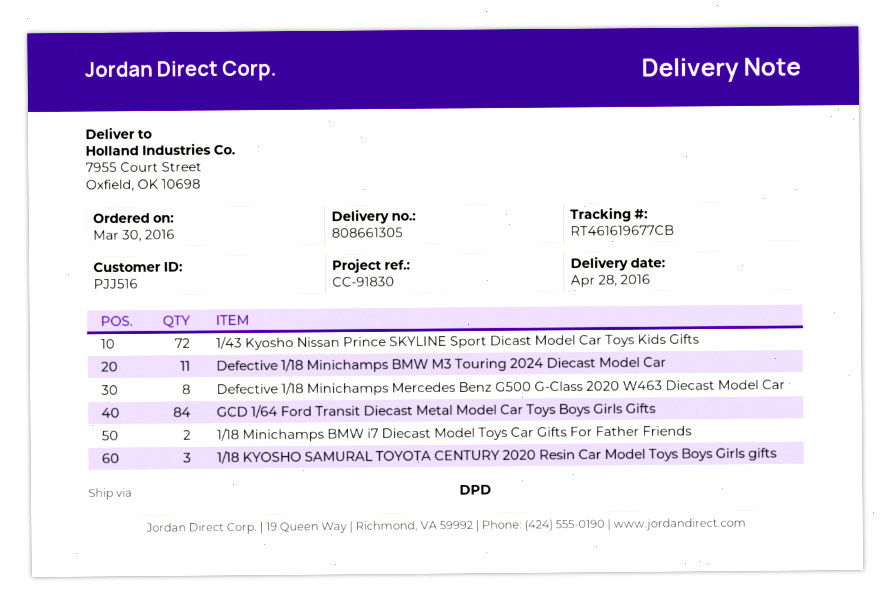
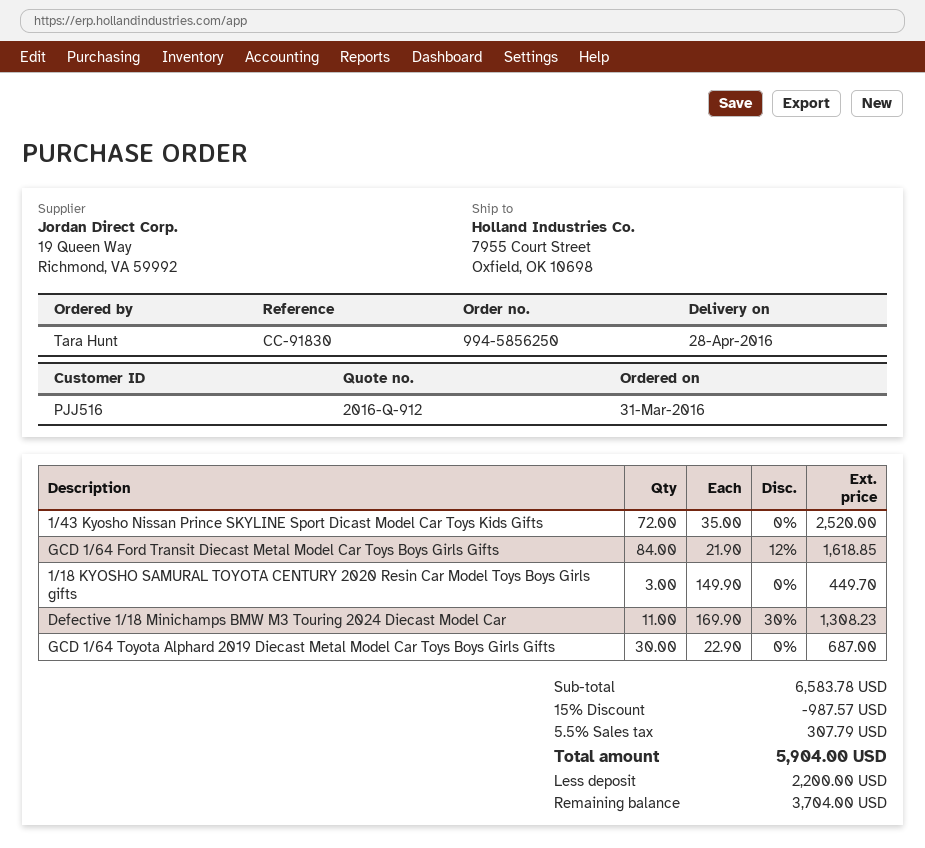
order date: 2016-03-30 -> 2016-03-31
Defective 1/18 Minichamps Mercedes Benz G500 G-Class 2020 W463 Diecast Model Car: 8 -> none
1/18 Minichamps BMW i7 Diecast Model Toys Car Gifts For Father Friends: 2 -> none
GCD 1/64 Toyota Alphard 2019 Diecast Metal Model Car Toys Boys Girls Gifts: none -> 30

